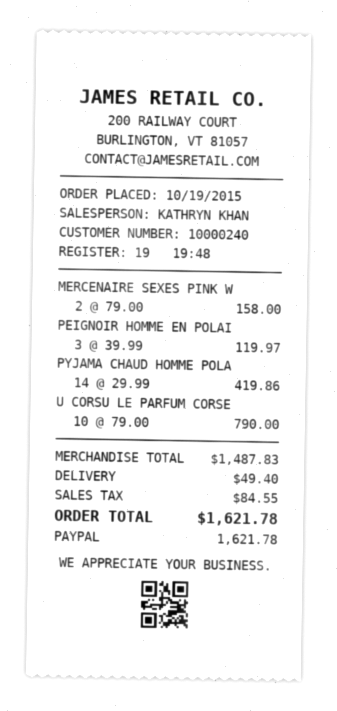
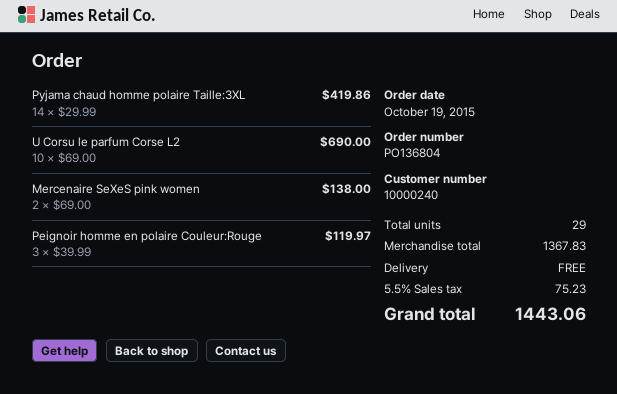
MERCENAIRE SEXES PINK W: 2 x 79.00 = 158.00 -> 2 x 69.00 = 138.00
U CORSU LE PARFUM CORSE: 10 x 79.00 = 790.00 -> 10 x 69.00 = 690.00
subtotal: 1487.83 -> 1367.83
shipping: 49.40 -> 0.00
tax: 84.55 -> 75.23
total: 1621.78 -> 1443.06

